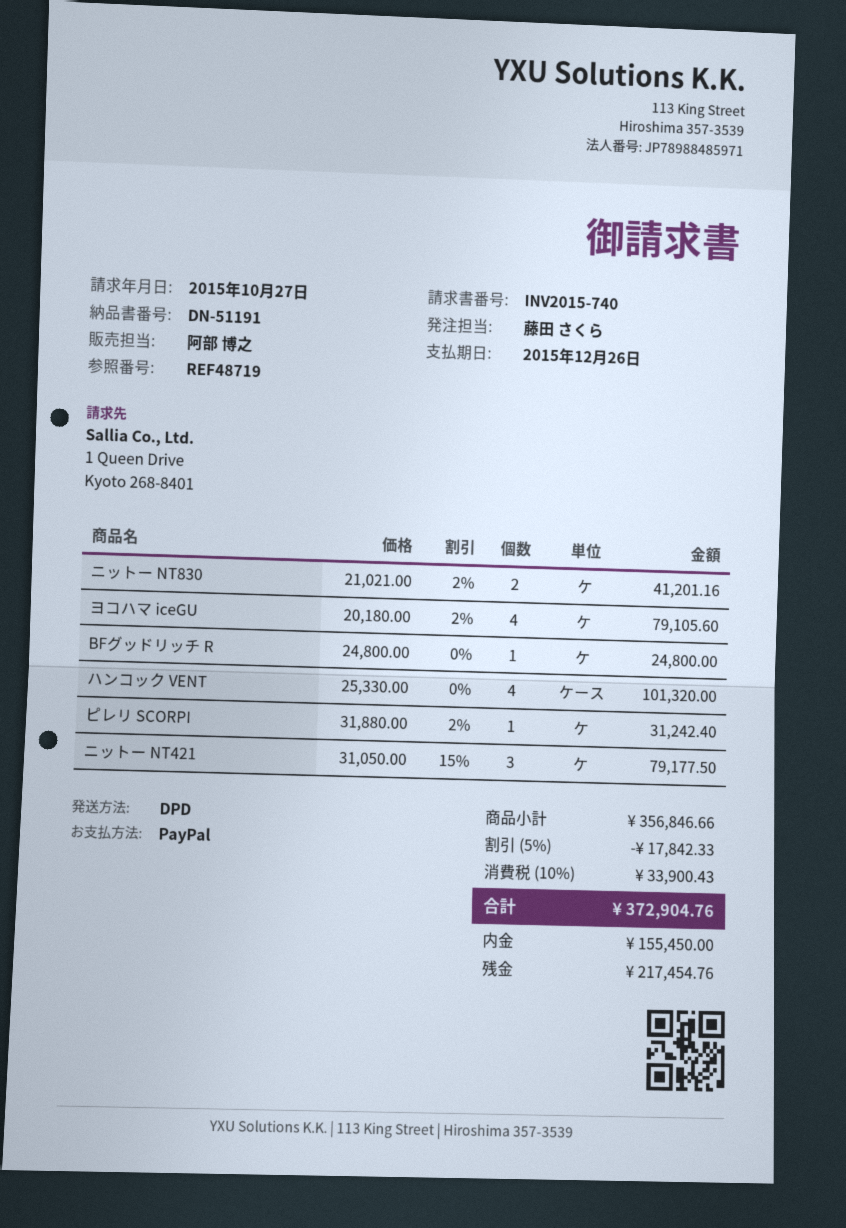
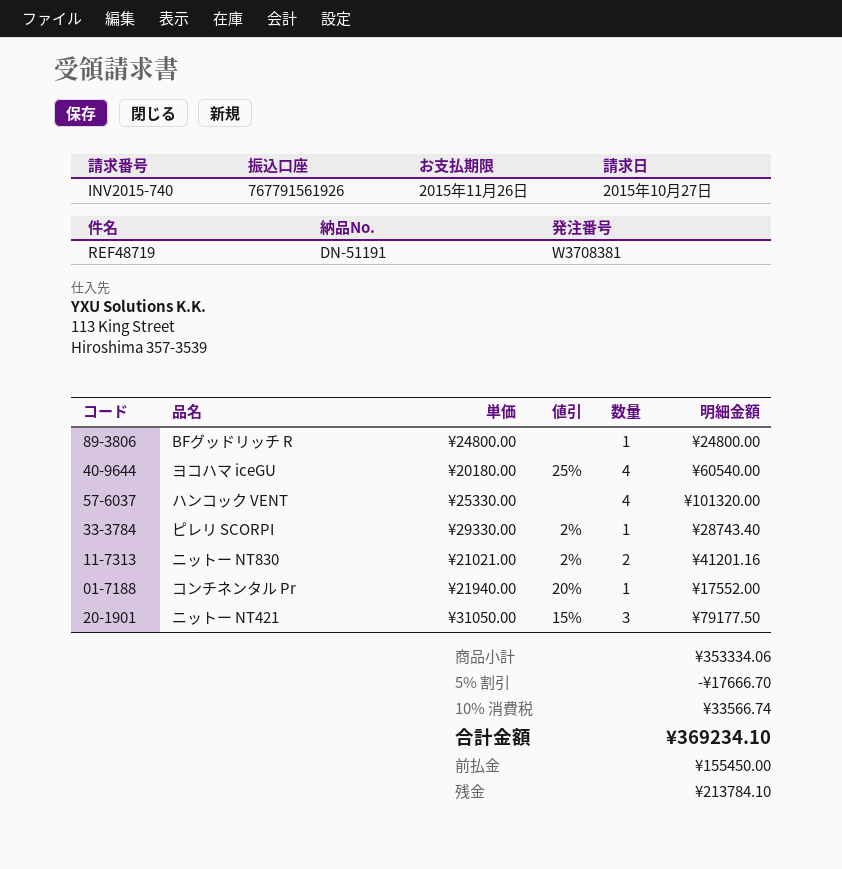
due date: 2015-12-26 -> 2015-11-26
ヨコハマ iceGU: 4 x 20180.00 - 2% = 79105.60 -> 4 x 20180.00 - 25% = 60540.00
ピレリ SCORPI: 1 x 31880.00 - 2% = 31242.40 -> 1 x 29330.00 - 2% = 28743.40
コンチネンタル Pr: none -> 1 x 21940.00 - 20% = 17552.00
subtotal: 356846.66 -> 353334.06
discount: 5% = 17842.33 -> 5% = 17666.70
tax: 10% = 33900.43 -> 10% = 33566.74
total: 372904.76 -> 369234.10
balance: 217454.76 -> 213784.10

